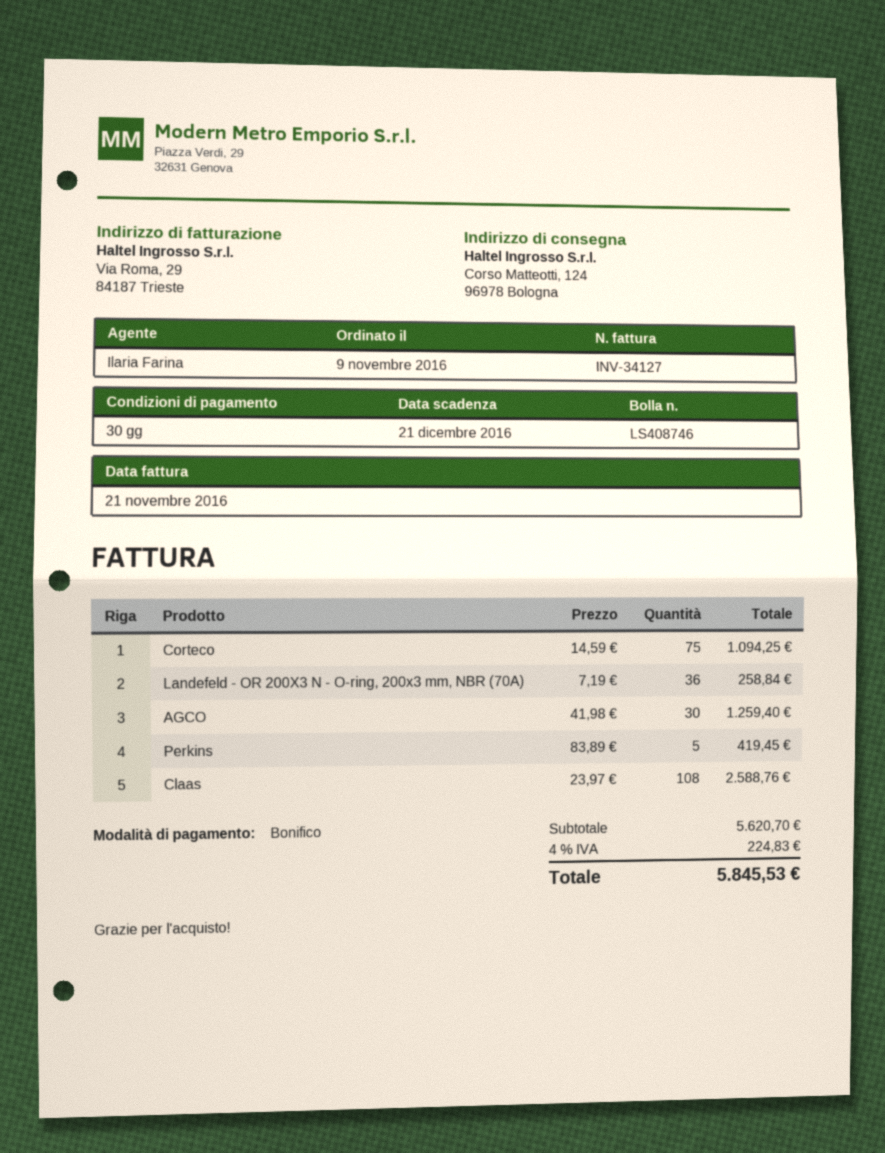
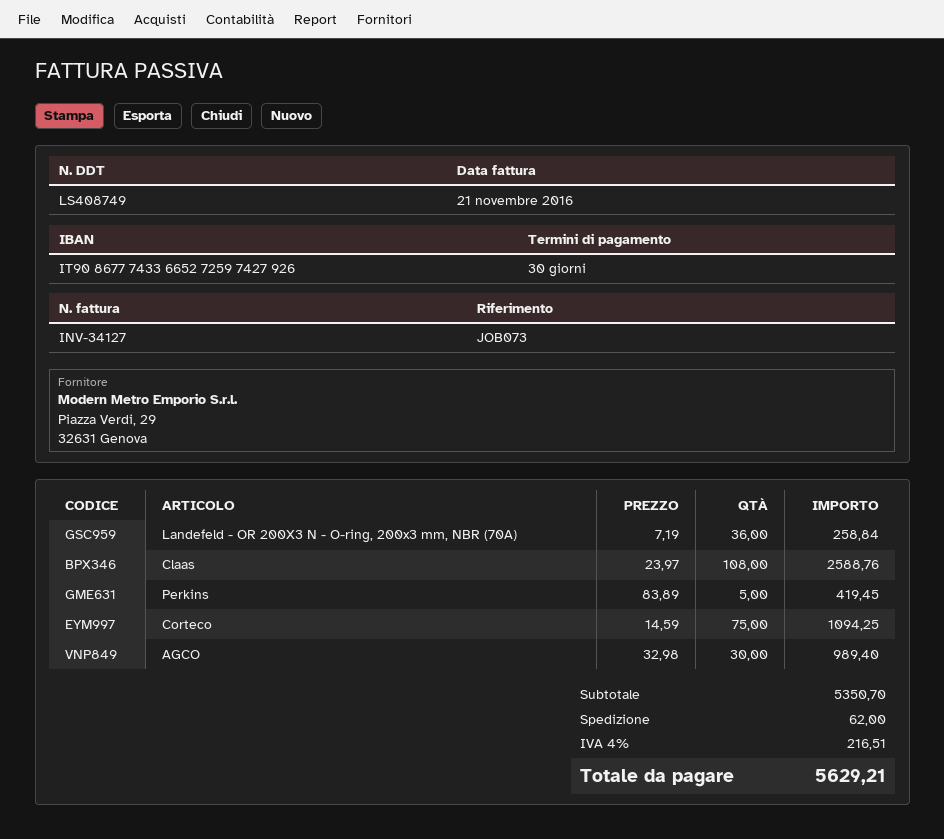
delivery note number: LS408746 -> LS408749
AGCO: 30 x 41.98 = 1259.40 -> 30 x 32.98 = 989.40
subtotal: 5620.70 -> 5350.70
shipping: none -> 62.00
tax: 4% = 224.83 -> 4% = 216.51
total: 5845.53 -> 5629.21

